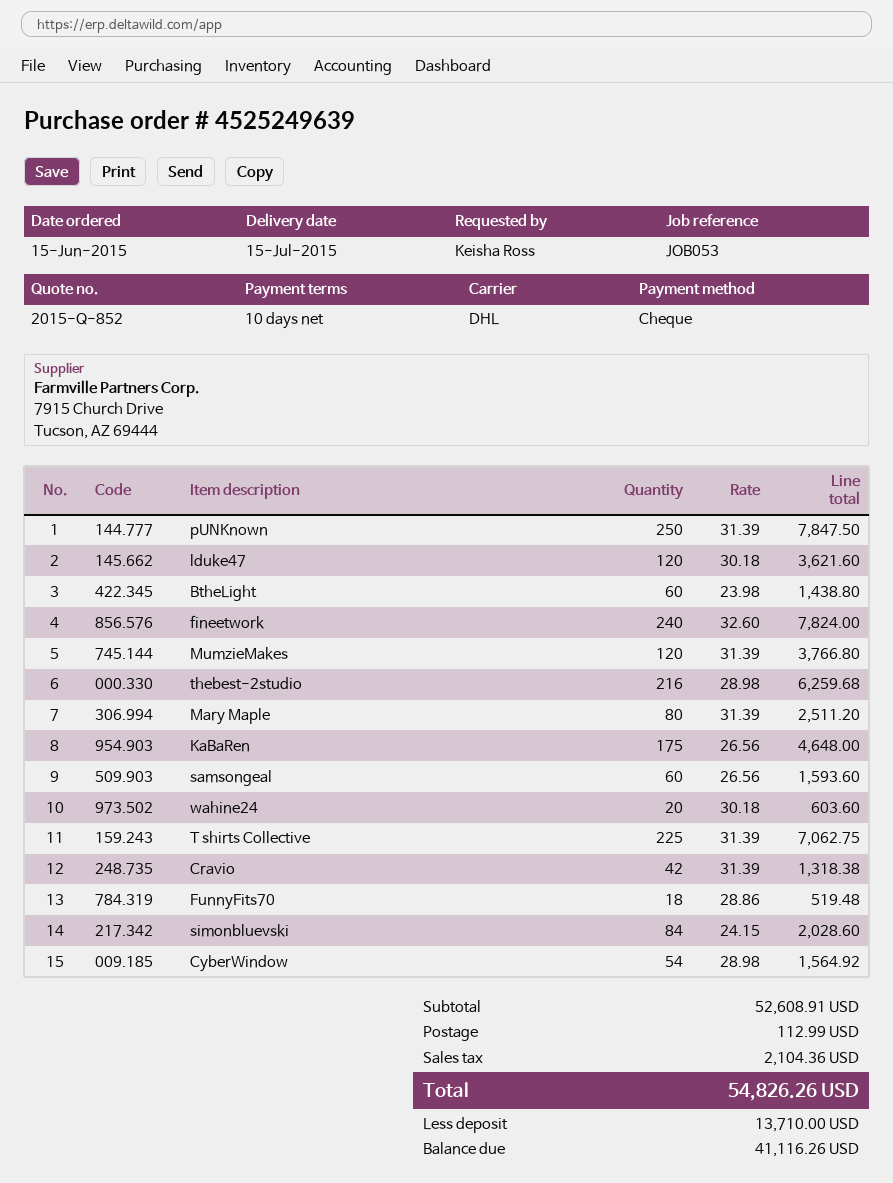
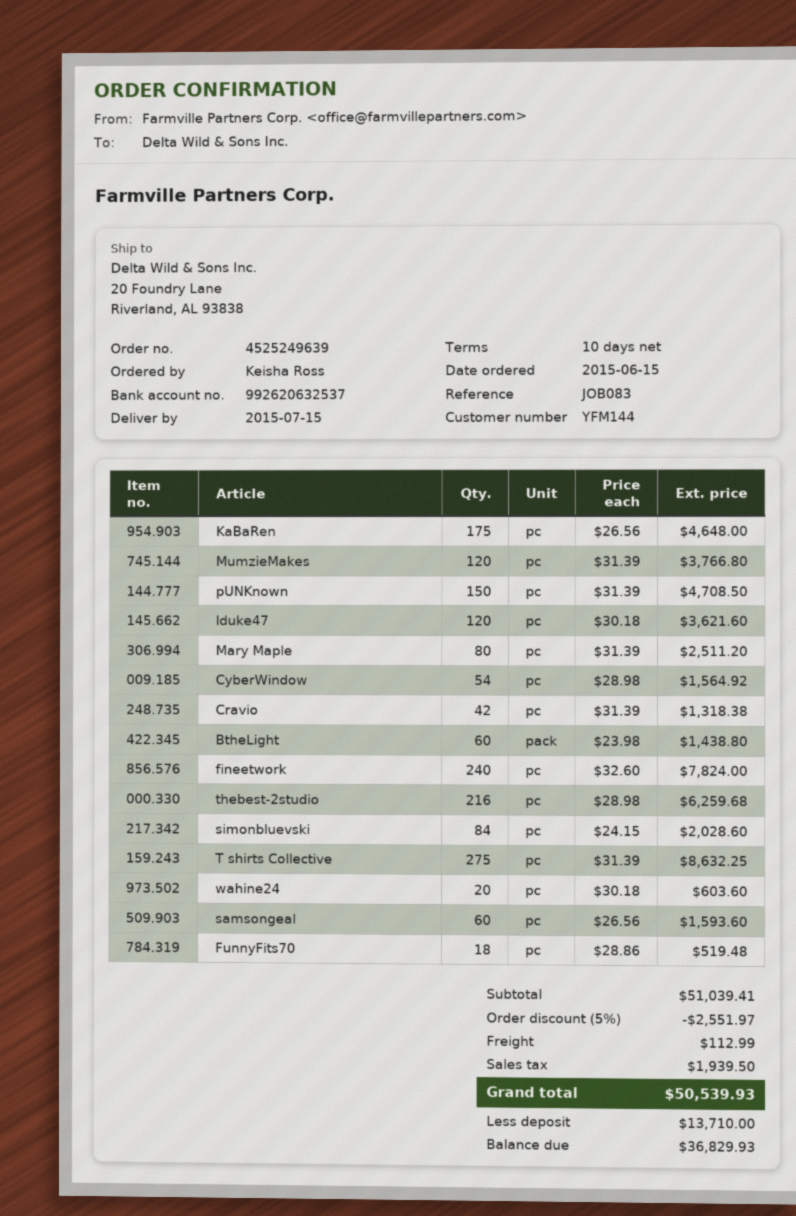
reference: JOB053 -> JOB083
pUNKnown: 250 x 31.39 = 7847.50 -> 150 x 31.39 = 4708.50
T shirts Collective: 225 x 31.39 = 7062.75 -> 275 x 31.39 = 8632.25
subtotal: 52608.91 -> 51039.41
discount: none -> 5% = 2551.97
tax: 2104.36 -> 1939.50
total: 54826.26 -> 50539.93
balance: 41116.26 -> 36829.93

